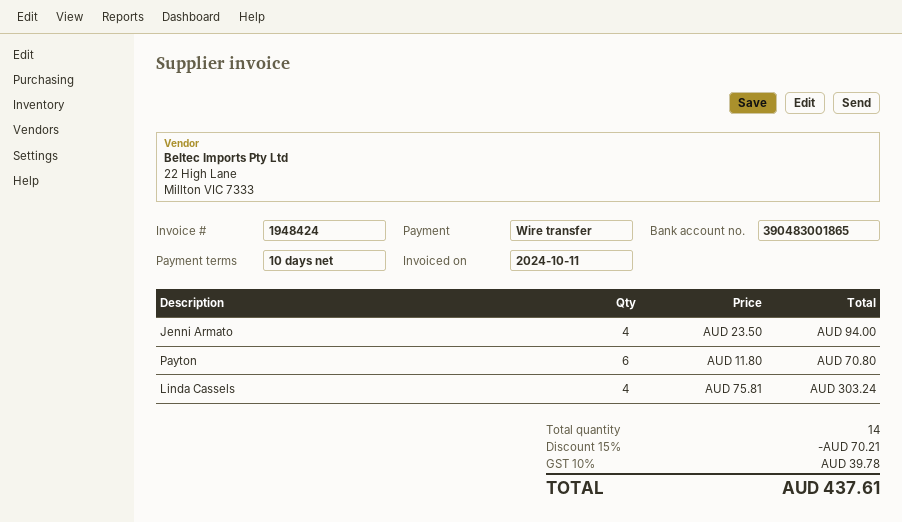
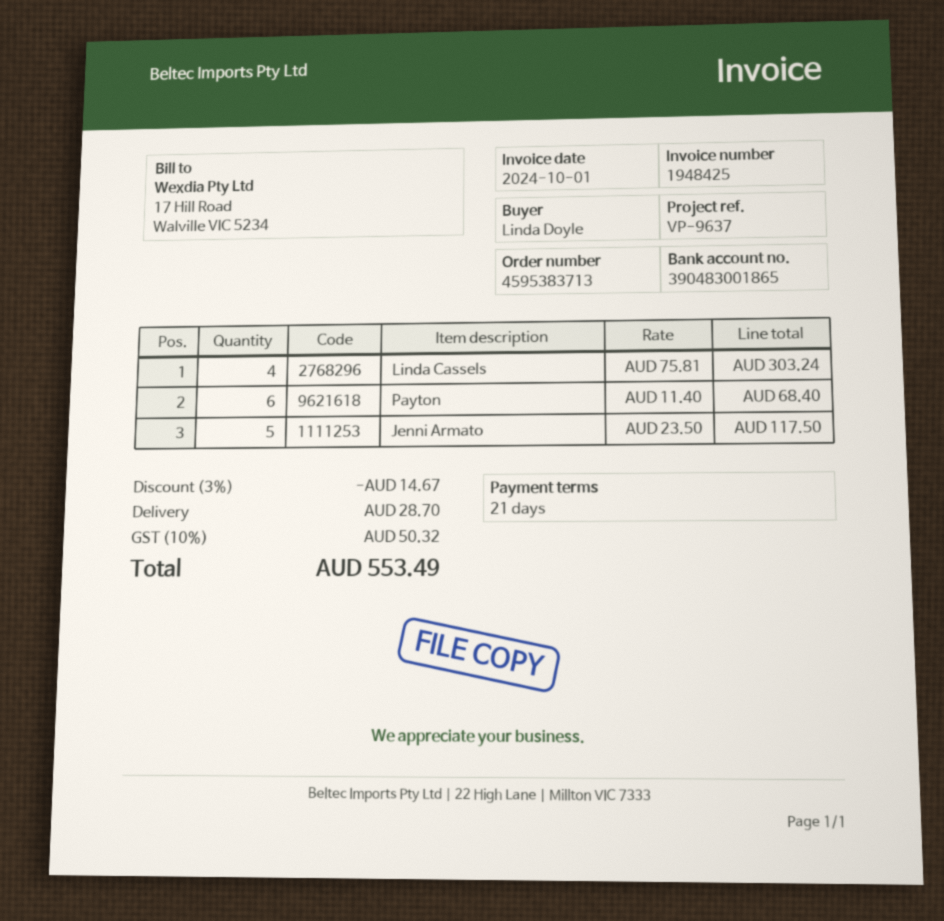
invoice number: 1948424 -> 1948425
invoice date: 2024-10-11 -> 2024-10-01
payment terms: 10 days -> 21 days
Jenni Armato: 4 x 23.50 = 94.00 -> 5 x 23.50 = 117.50
Payton: 6 x 11.80 = 70.80 -> 6 x 11.40 = 68.40
discount: 15% = 70.21 -> 3% = 14.67
shipping: none -> 28.70
tax: 10% = 39.78 -> 10% = 50.32
total: 437.61 -> 553.49

